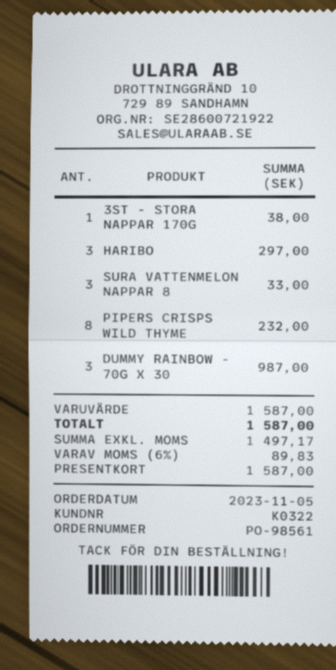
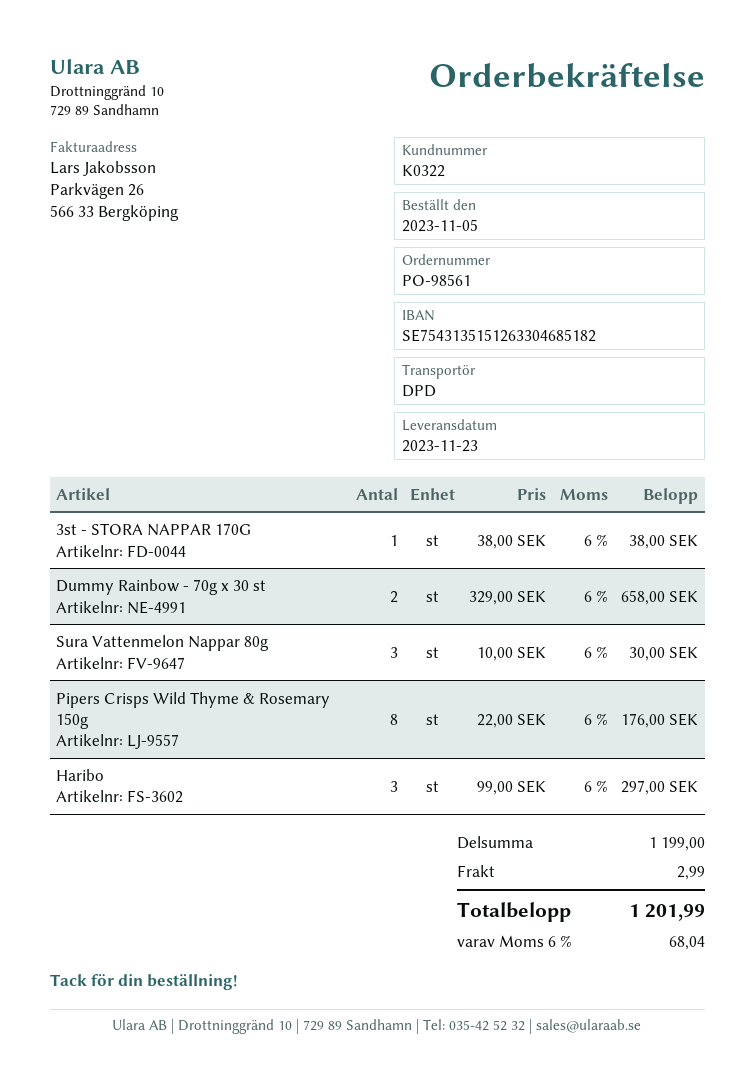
SURA VATTENMELON NAPPAR 8: 3 for 33.00 -> 3 for 30.00
PIPERS CRISPS WILD THYME: 8 for 232.00 -> 8 for 176.00
DUMMY RAINBOW - 70G X 30: 3 for 987.00 -> 2 for 658.00
subtotal: 1587.00 -> 1199.00
shipping: none -> 2.99
tax: 6% = 89.83 -> 6% = 68.04
total: 1587.00 -> 1201.99

